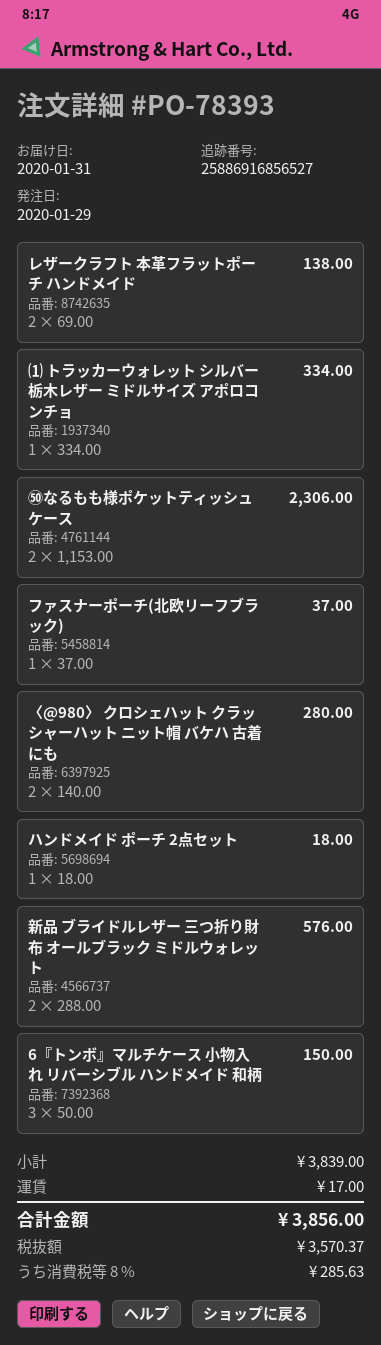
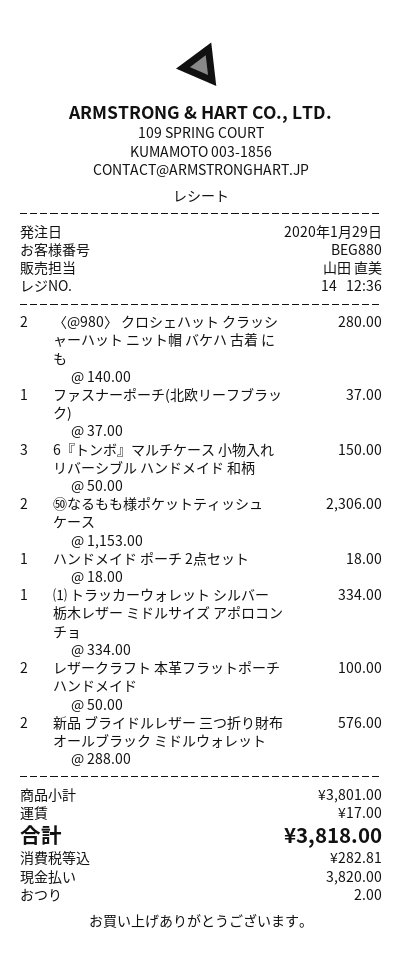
レザークラフト 本革フラットポーチ ハンドメイド: 2 x 69.00 = 138.00 -> 2 x 50.00 = 100.00
subtotal: 3839.00 -> 3801.00
tax: 285.63 -> 282.81
total: 3856.00 -> 3818.00

